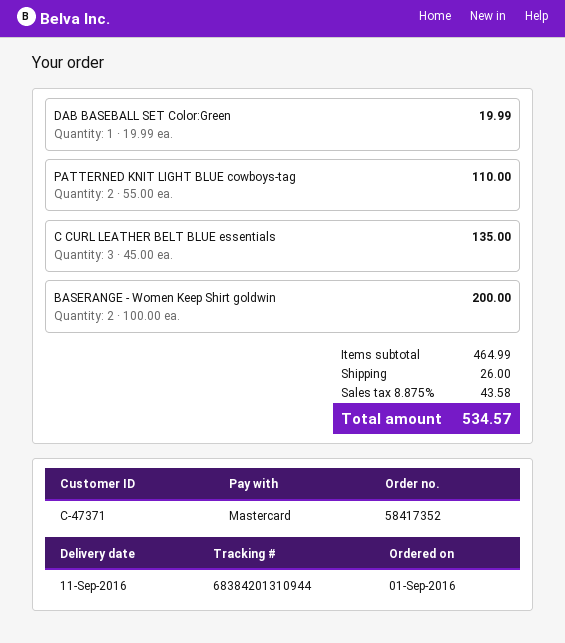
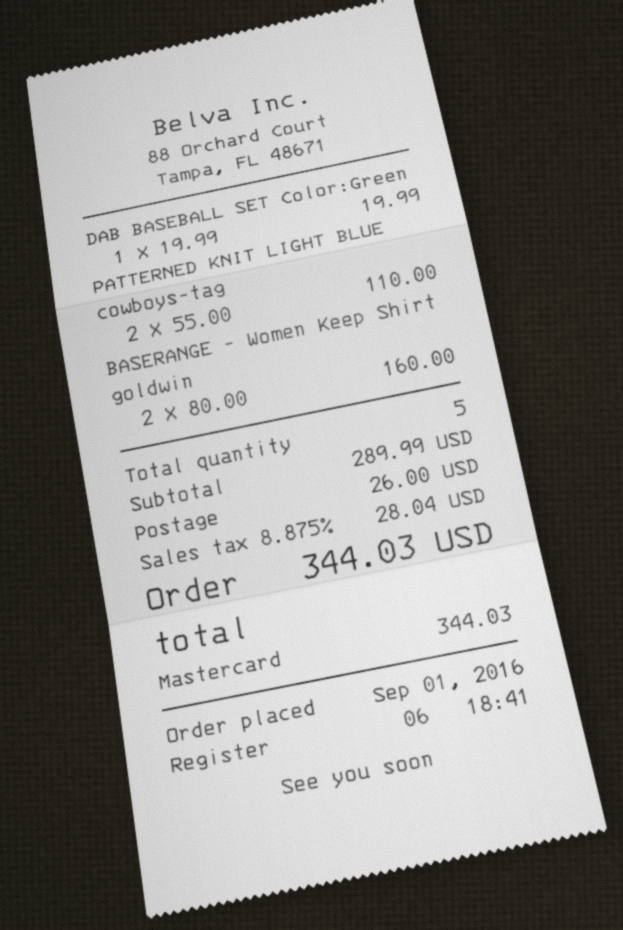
C CURL LEATHER BELT BLUE essentials: 3 x 45.00 = 135.00 -> none
BASERANGE - Women Keep Shirt goldwin: 2 x 100.00 = 200.00 -> 2 x 80.00 = 160.00
subtotal: 464.99 -> 289.99
tax: 8.875% = 43.58 -> 8.875% = 28.04
total: 534.57 -> 344.03

